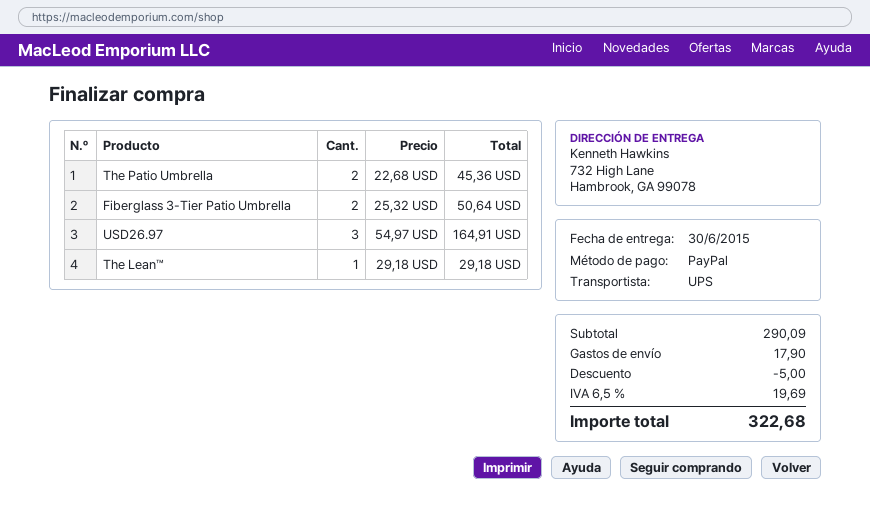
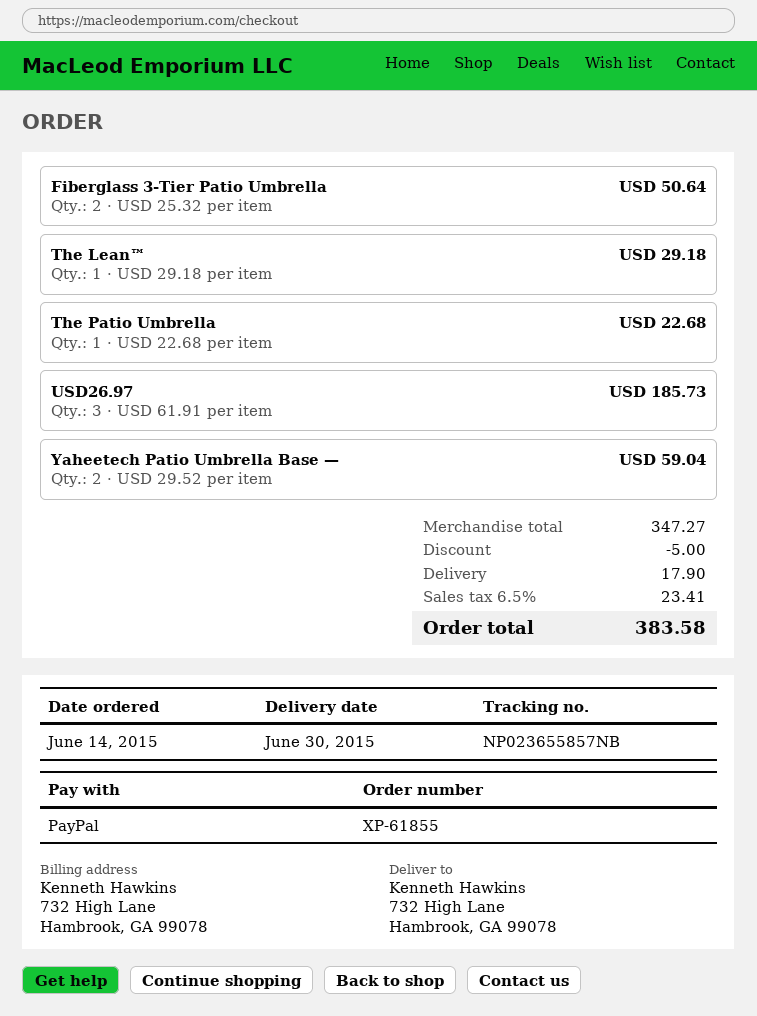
The Patio Umbrella: 2 x 22.68 = 45.36 -> 1 x 22.68 = 22.68
USD26.97: 3 x 54.97 = 164.91 -> 3 x 61.91 = 185.73
Yaheetech Patio Umbrella Base —: none -> 2 x 29.52 = 59.04
subtotal: 290.09 -> 347.27
tax: 6.5% = 19.69 -> 6.5% = 23.41
total: 322.68 -> 383.58

